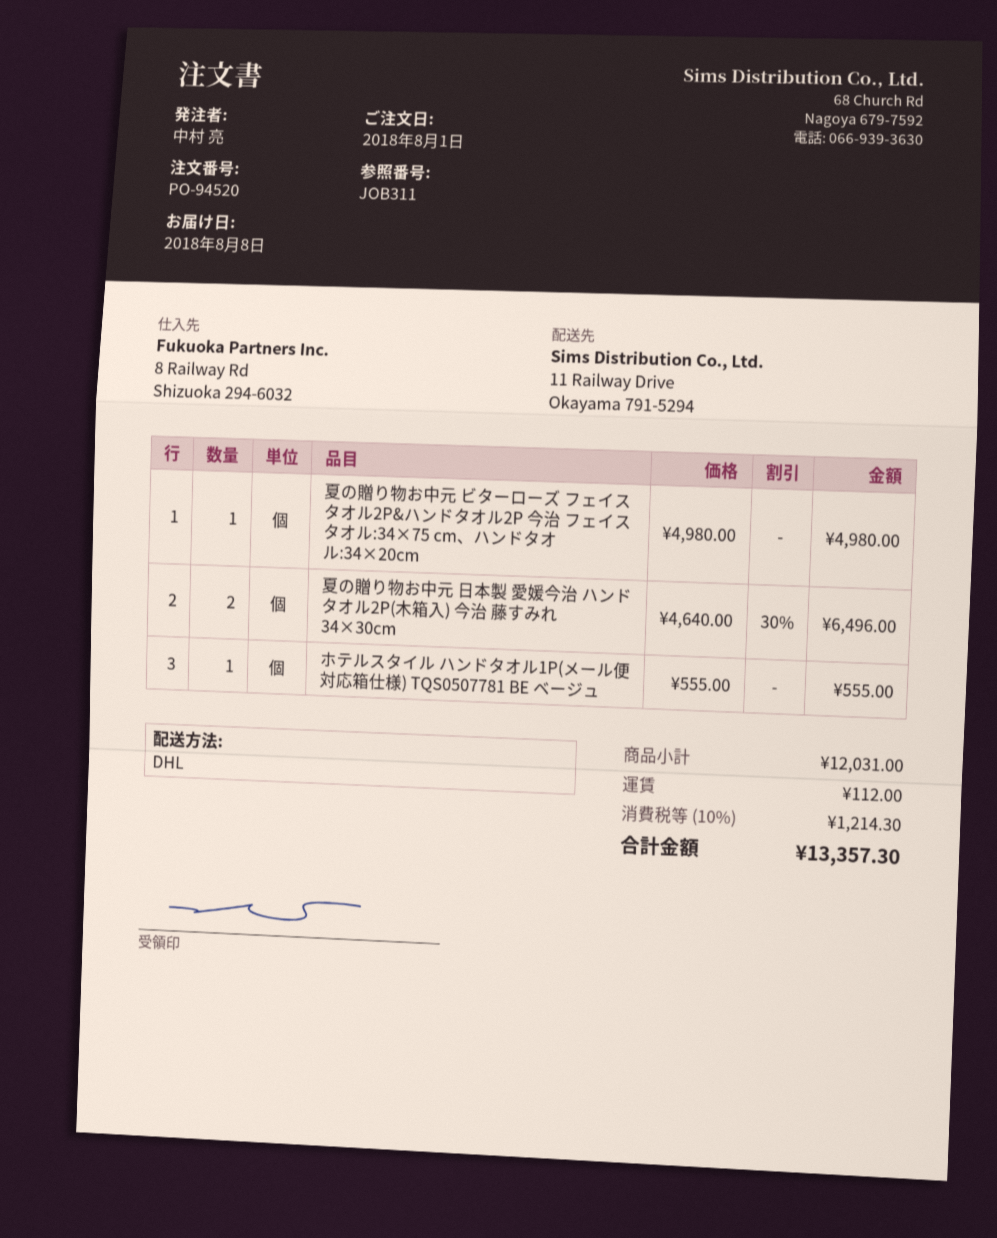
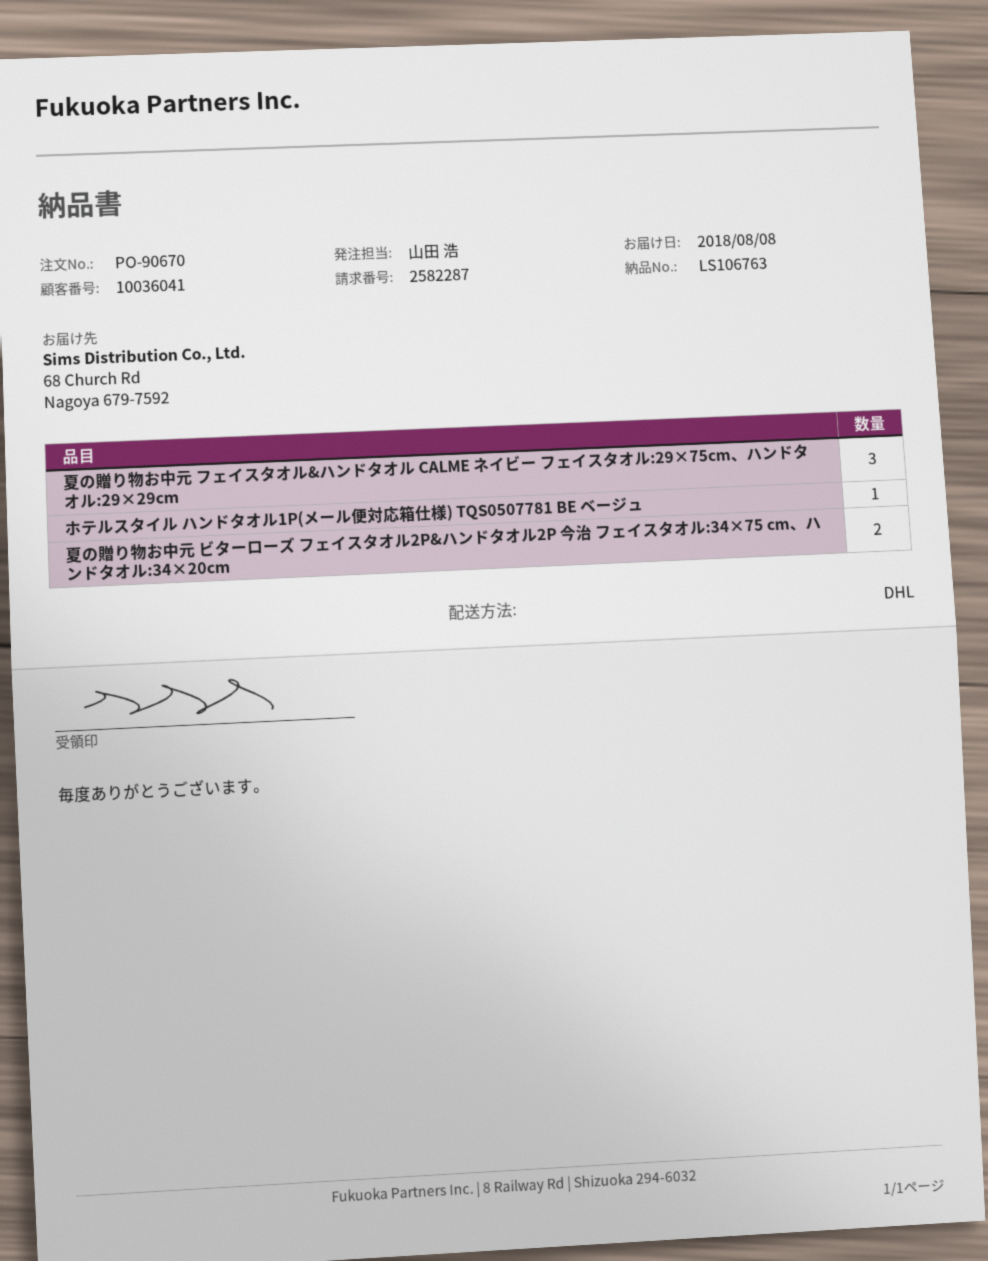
order number: PO-94520 -> PO-90670
ordered by: 中村 亮 -> 山田 浩
ship to: 11 Railway Drive, Okayama 791-5294 -> 68 Church Rd, Nagoya 679-7592
夏の贈り物お中元 ビターローズ フェイスタオル2P&ハンドタオル2P 今治 フェイスタオル:34×75 cm、ハンドタオル:34×20cm: 1 -> 2
夏の贈り物お中元 日本製 愛媛今治 ハンドタオル2P(木箱入) 今治 藤すみれ 34×30cm: 2 -> none
夏の贈り物お中元 フェイスタオル&ハンドタオル CALME ネイビー フェイスタオル:29×75cm、ハンドタオル:29×29cm: none -> 3

